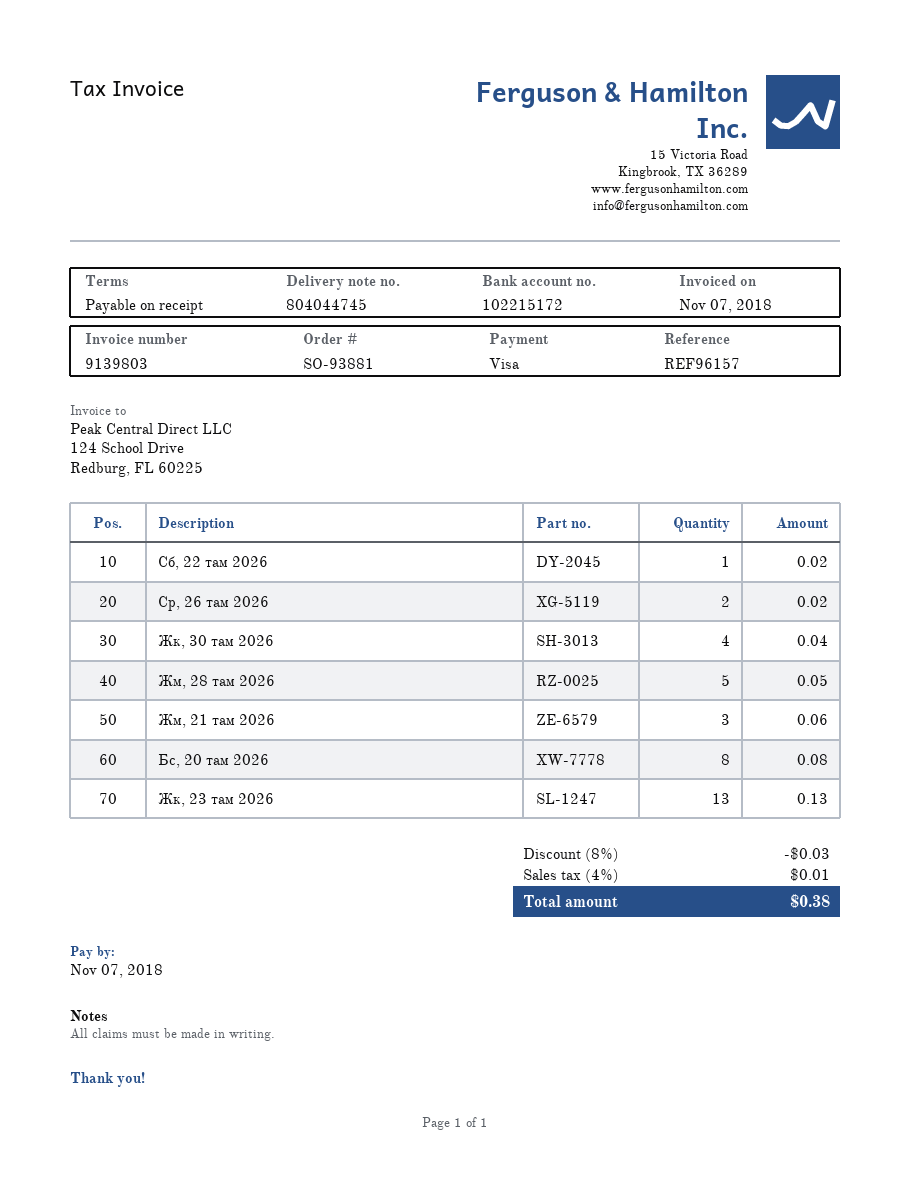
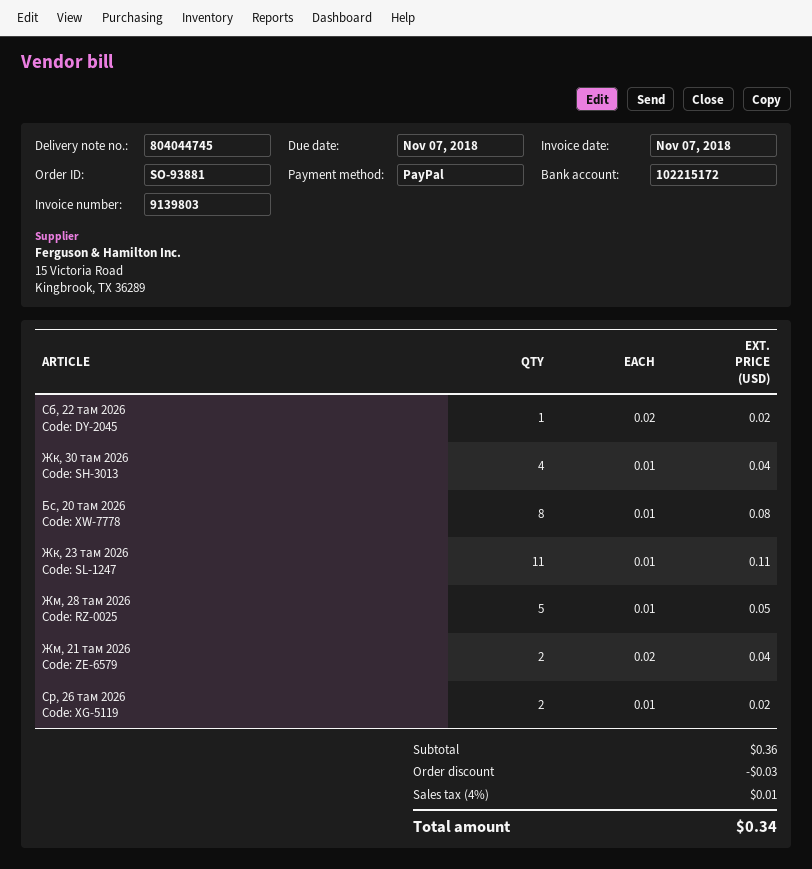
payment method: Visa -> PayPal
Жм, 21 там 2026: 3 for 0.06 -> 2 for 0.04
Жк, 23 там 2026: 13 for 0.13 -> 11 for 0.11
total: 0.38 -> 0.34

